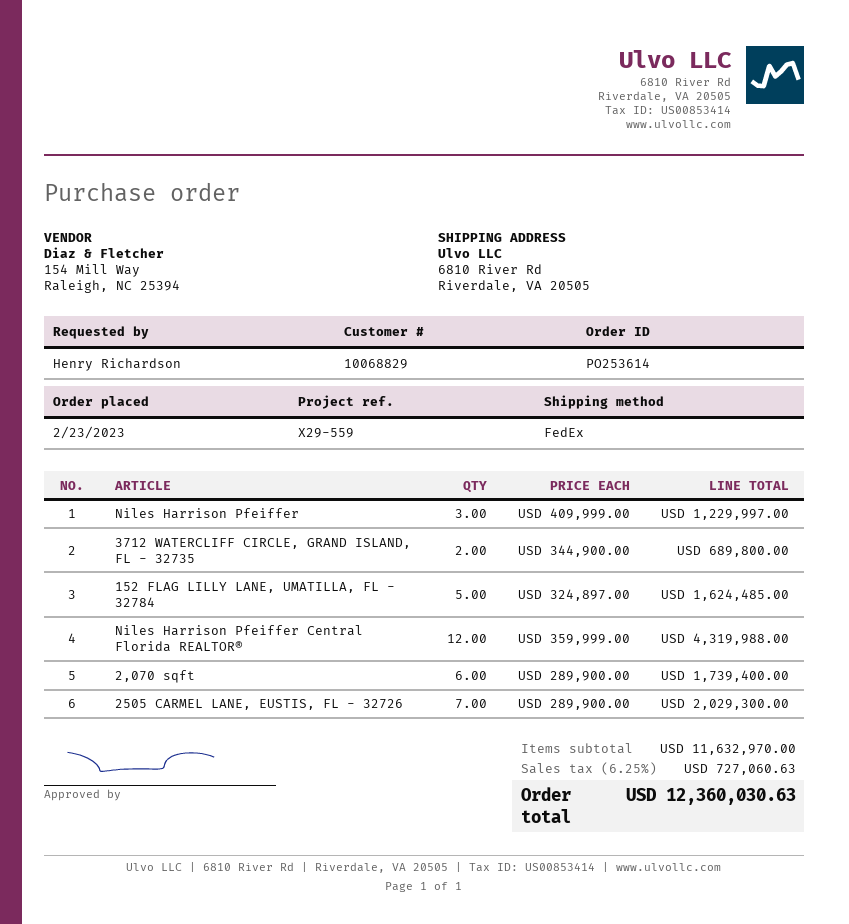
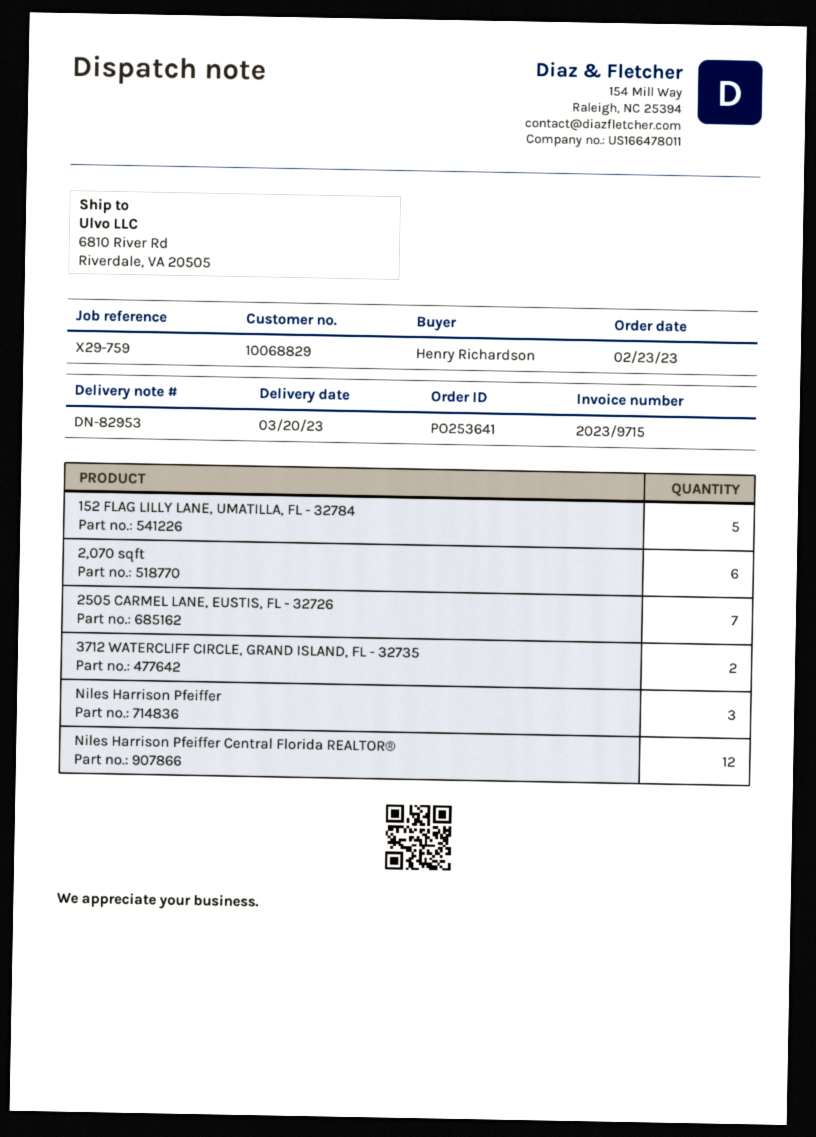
order number: PO253614 -> PO253641
reference: X29-559 -> X29-759

